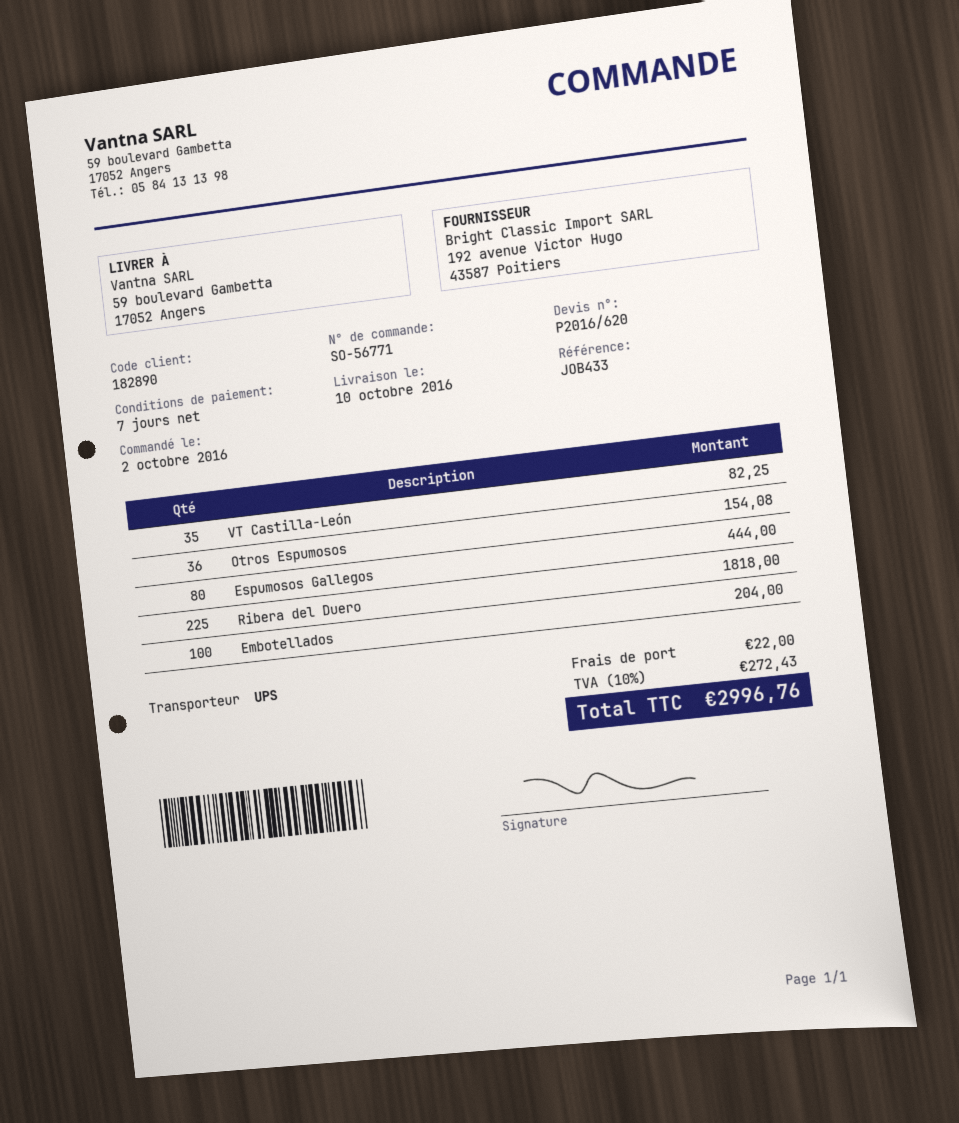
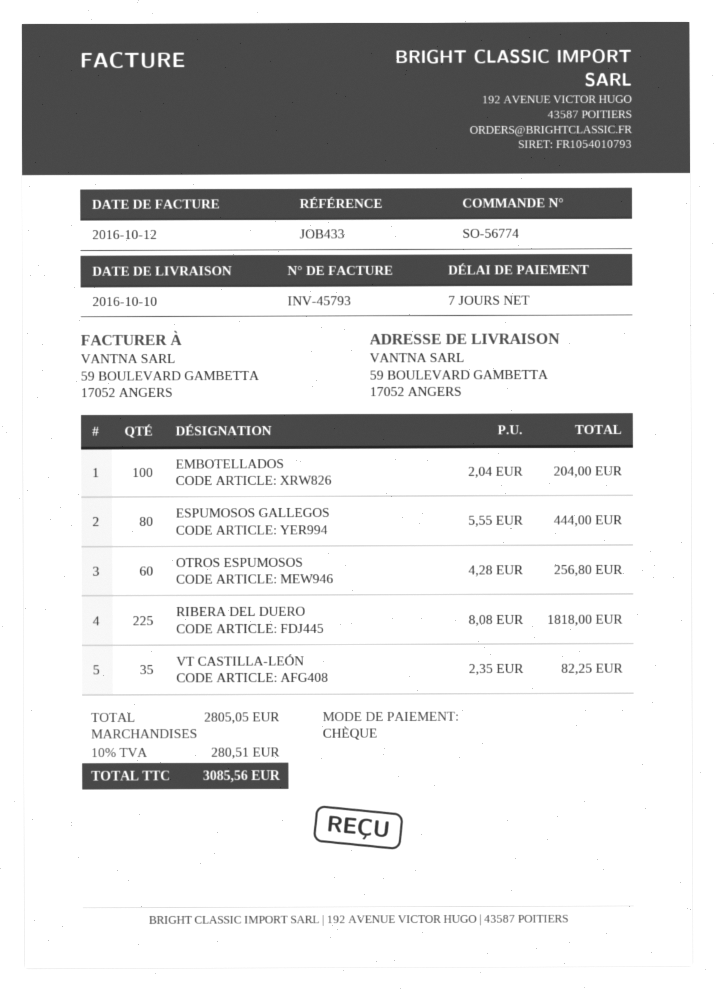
order number: SO-56771 -> SO-56774
Otros Espumosos: 36 for 154.08 -> 60 for 256.80
shipping: 22.00 -> none
tax: 10% = 272.43 -> 10% = 280.51
total: 2996.76 -> 3085.56

